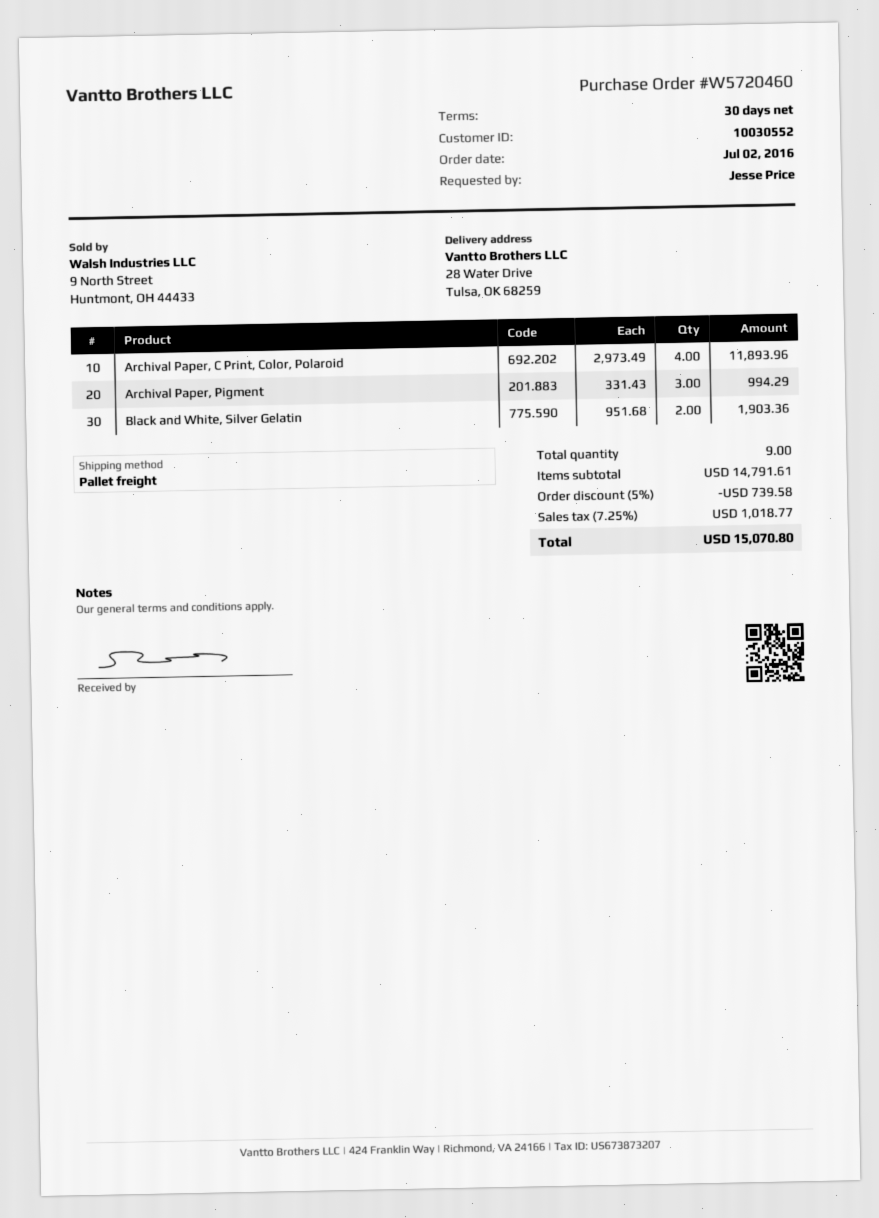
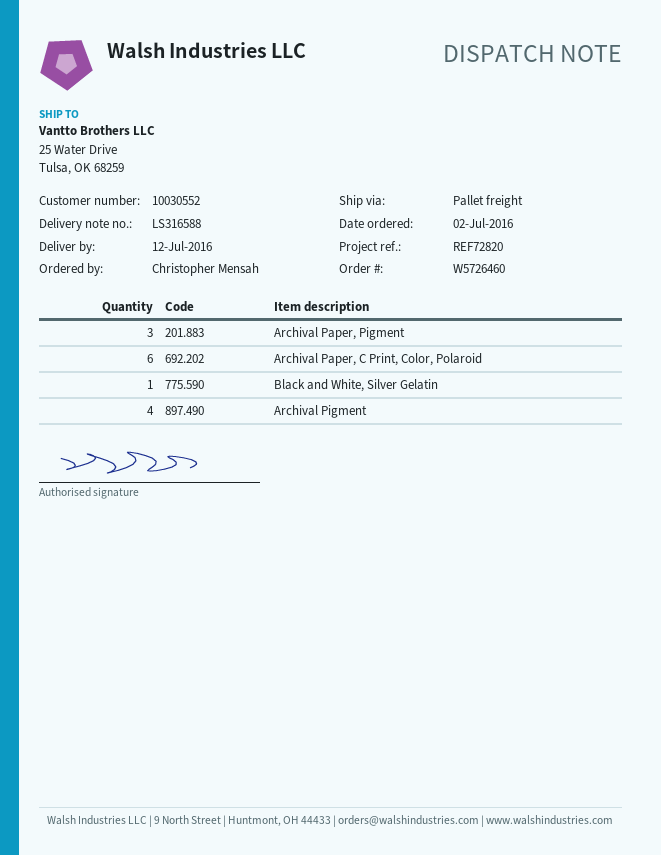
order number: W5720460 -> W5726460
ordered by: Jesse Price -> Christopher Mensah
ship to: 28 Water Drive, Tulsa, OK 68259 -> 25 Water Drive, Tulsa, OK 68259
Archival Paper, C Print, Color, Polaroid: 4 -> 6
Black and White, Silver Gelatin: 2 -> 1
Archival Pigment: none -> 4

